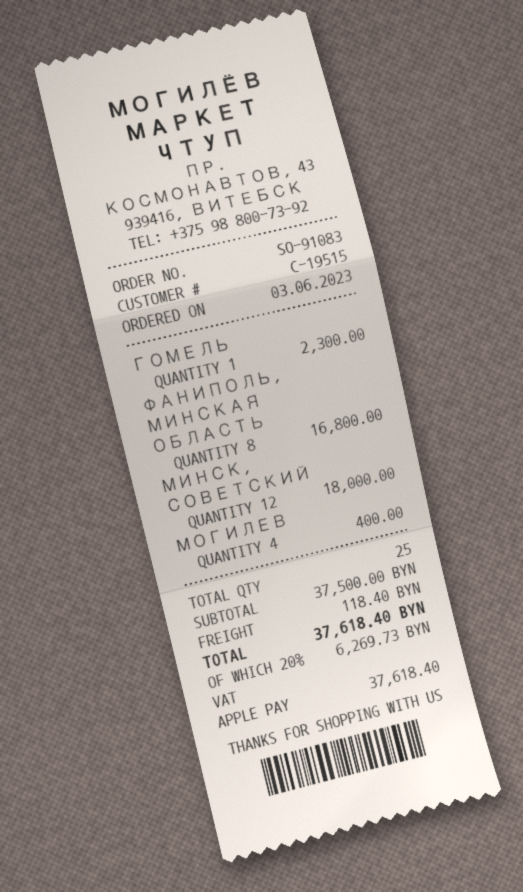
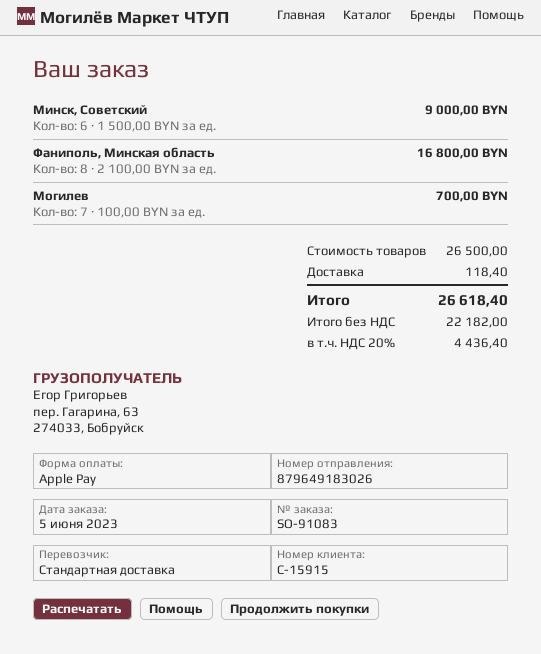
order date: 2023-06-03 -> 2023-06-05
customer number: C-19515 -> C-15915
ГОМЕЛЬ: 1 for 2300.00 -> none
МИНСК, СОВЕТСКИЙ: 12 for 18000.00 -> 6 for 9000.00
МОГИЛЕВ: 4 for 400.00 -> 7 for 700.00
subtotal: 37500.00 -> 26500.00
tax: 20% = 6269.73 -> 20% = 4436.40
total: 37618.40 -> 26618.40

